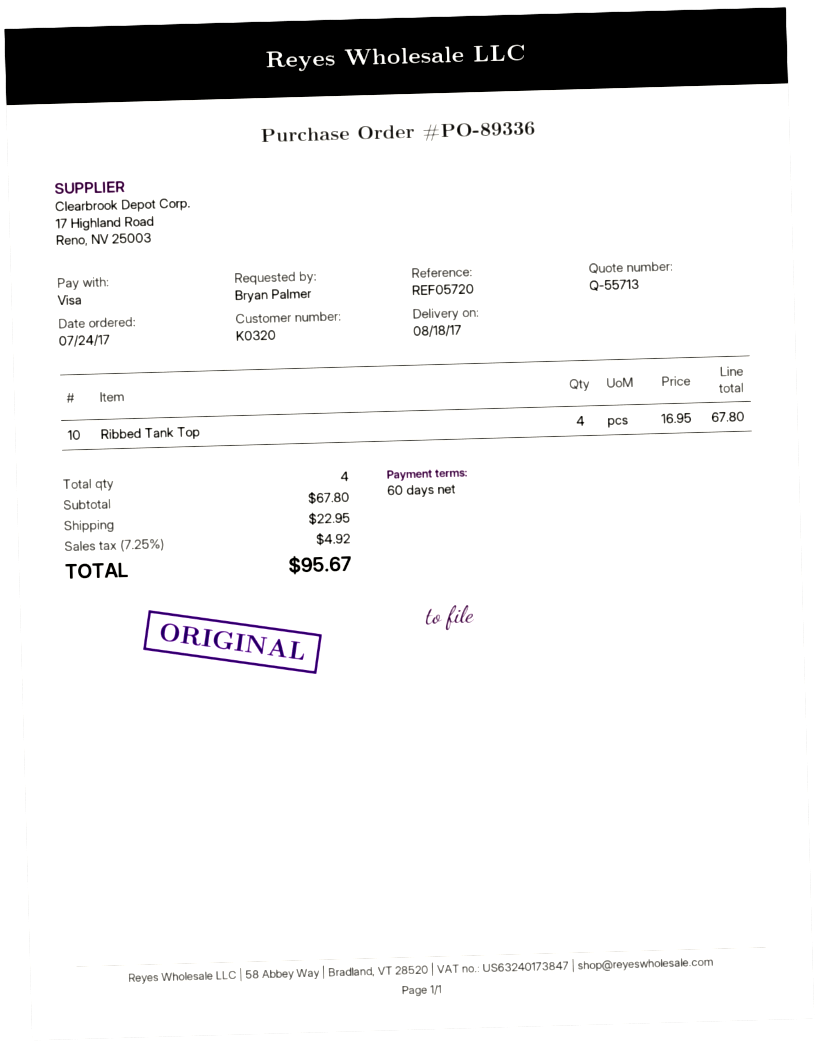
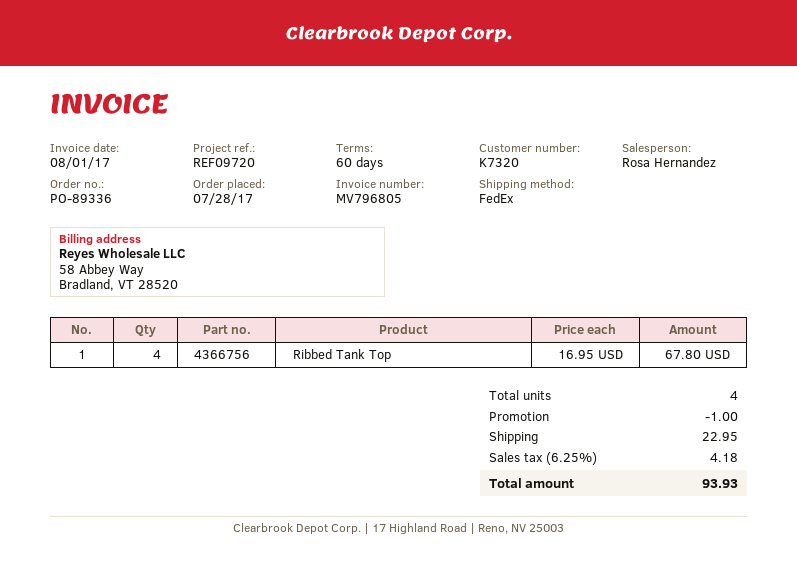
order date: 2017-07-24 -> 2017-07-28
customer number: K0320 -> K7320
reference: REF05720 -> REF09720
discount: none -> 1.00
tax: 7.25% = 4.92 -> 6.25% = 4.18
total: 95.67 -> 93.93

